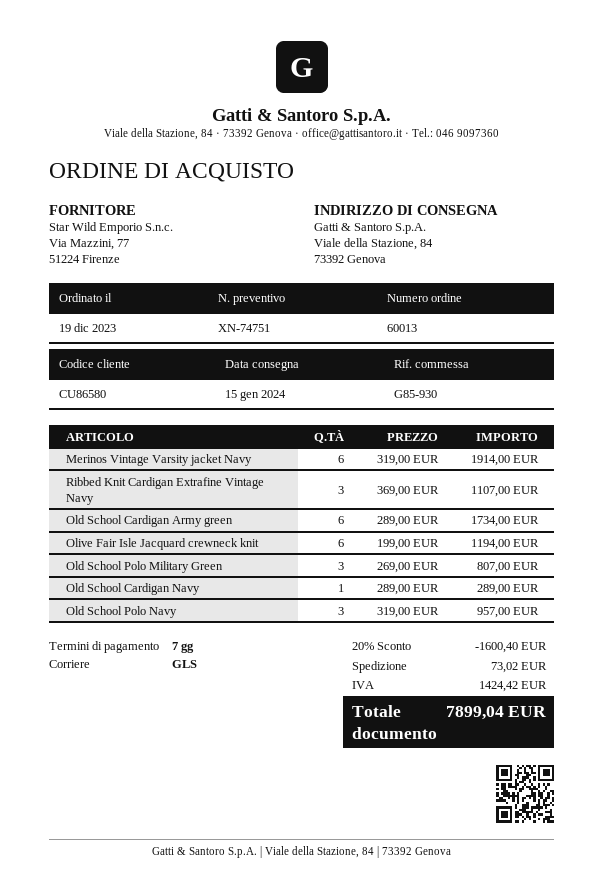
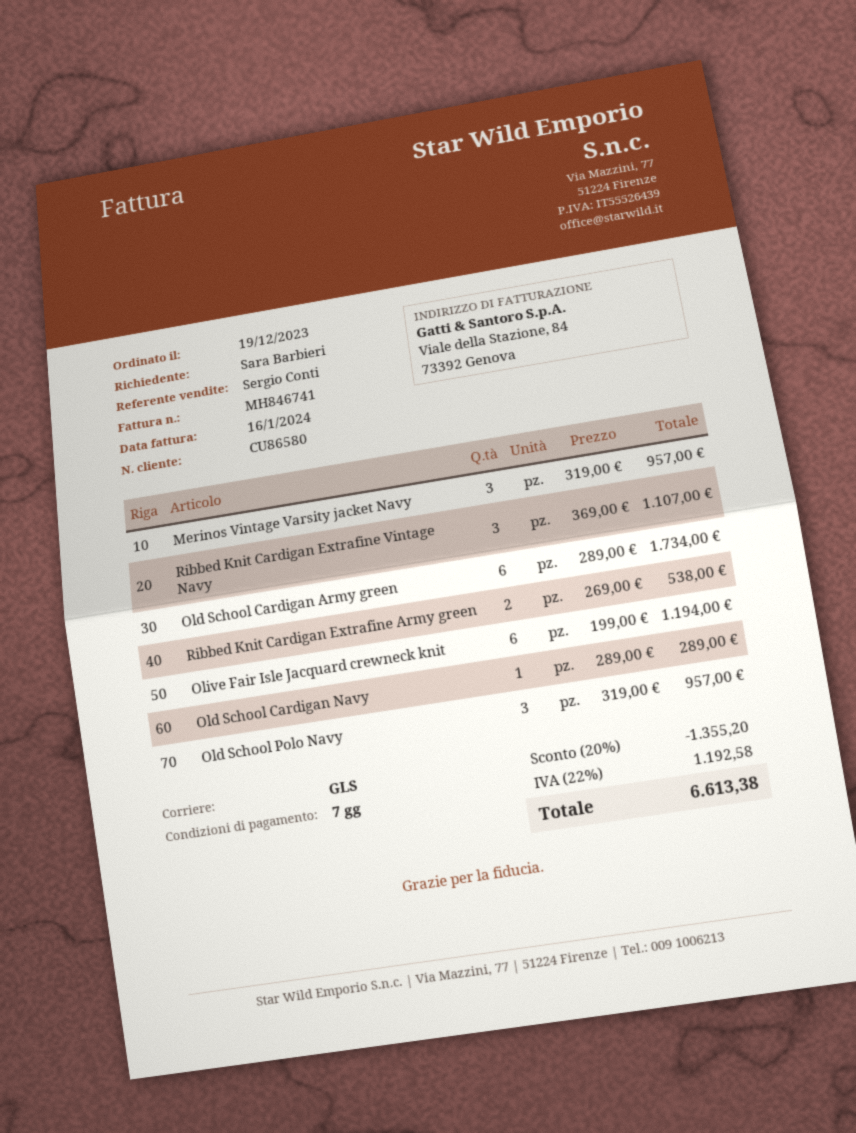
Merinos Vintage Varsity jacket Navy: 6 x 319.00 = 1914.00 -> 3 x 319.00 = 957.00
Old School Polo Military Green: 3 x 269.00 = 807.00 -> none
Ribbed Knit Cardigan Extrafine Army green: none -> 2 x 269.00 = 538.00
discount: 20% = 1600.40 -> 20% = 1355.20
shipping: 73.02 -> none
tax: 1424.42 -> 1192.58
total: 7899.04 -> 6613.38

